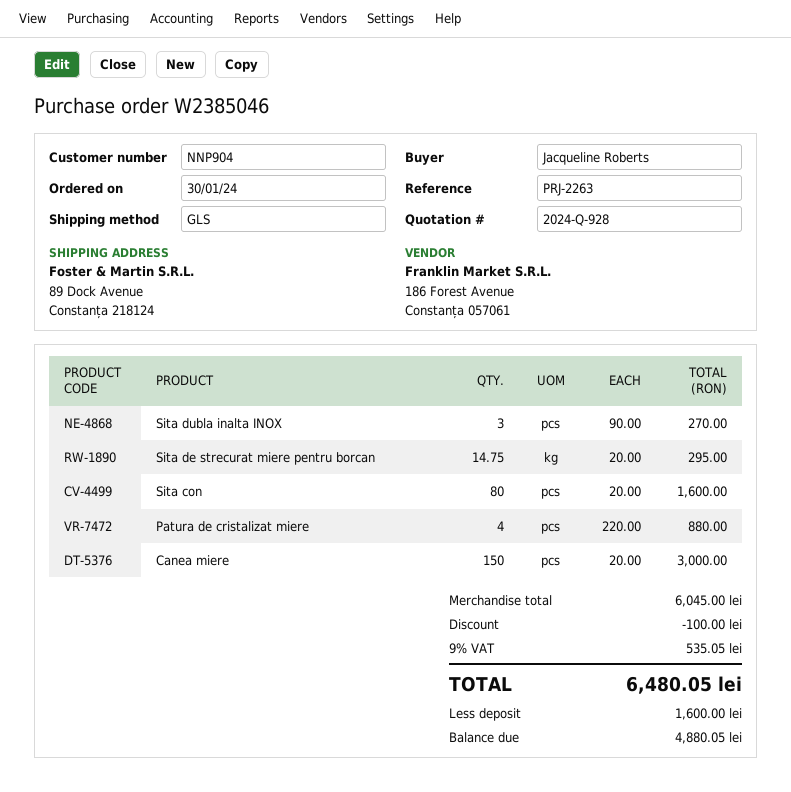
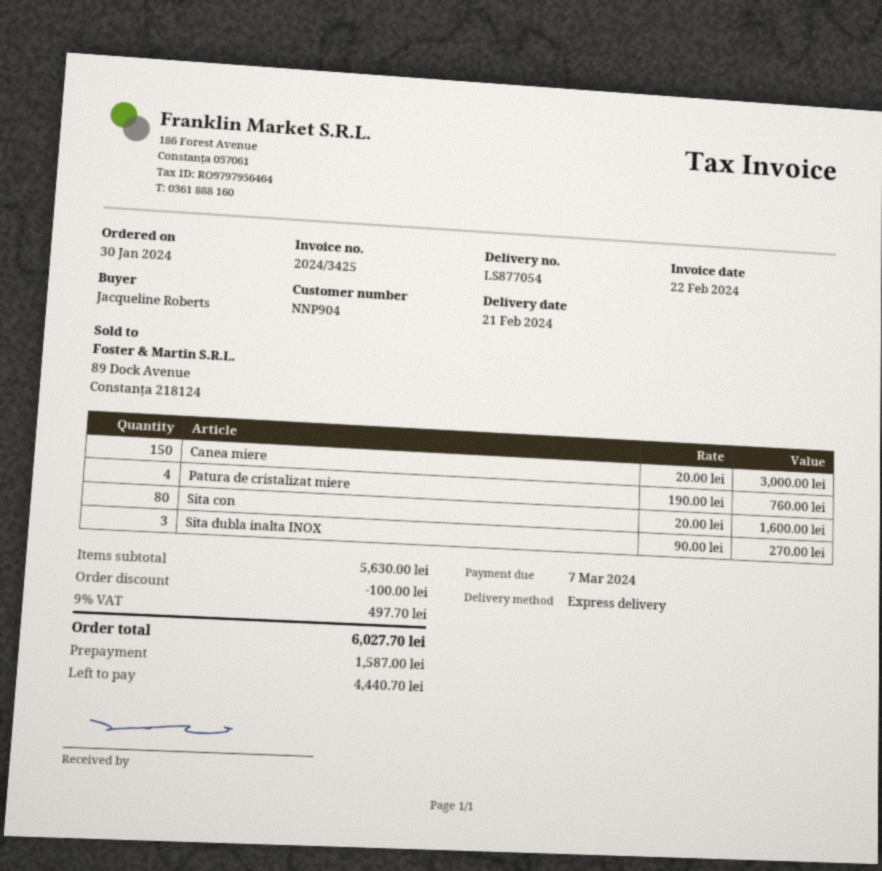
shipping method: GLS -> express
Sita de strecurat miere pentru borcan: 14.75 x 20.00 = 295.00 -> none
Patura de cristalizat miere: 4 x 220.00 = 880.00 -> 4 x 190.00 = 760.00
subtotal: 6045.00 -> 5630.00
tax: 9% = 535.05 -> 9% = 497.70
total: 6480.05 -> 6027.70
deposit: 1600.00 -> 1587.00
balance: 4880.05 -> 4440.70

